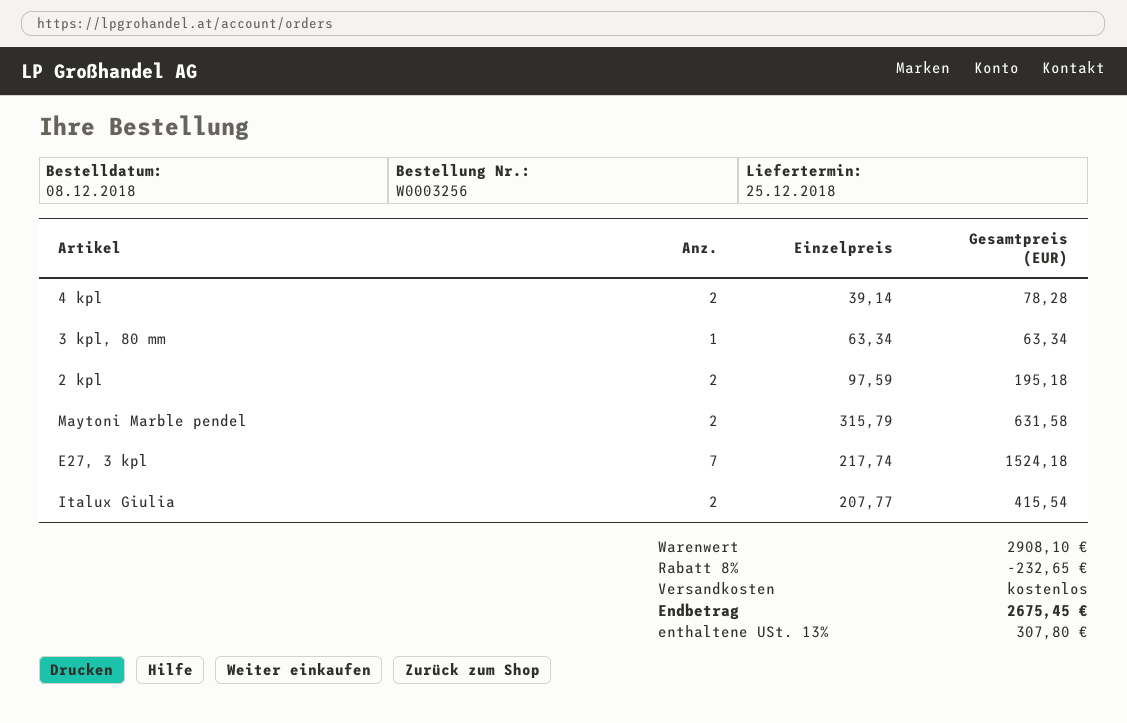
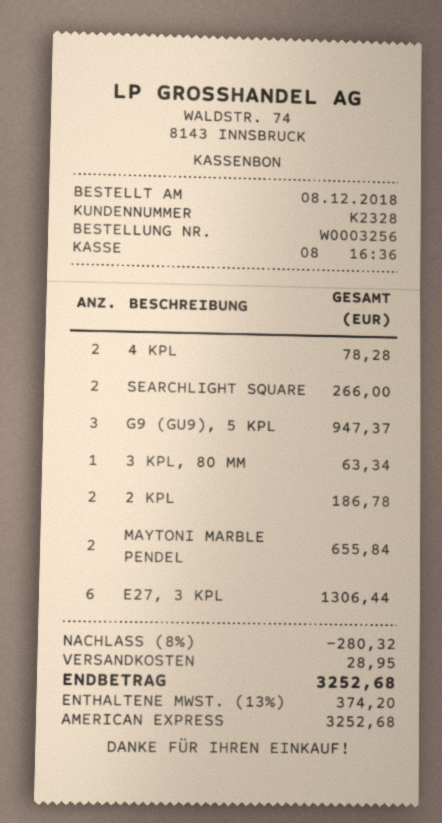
2 kpl: 2 for 195.18 -> 2 for 186.78
Maytoni Marble pendel: 2 for 631.58 -> 2 for 655.84
E27, 3 kpl: 7 for 1524.18 -> 6 for 1306.44
Italux Giulia: 2 for 415.54 -> none
SEARCHLIGHT SQUARE: none -> 2 for 266.00
G9 (GU9), 5 KPL: none -> 3 for 947.37
discount: 8% = 232.65 -> 8% = 280.32
shipping: 0.00 -> 28.95
tax: 13% = 307.80 -> 13% = 374.20
total: 2675.45 -> 3252.68

